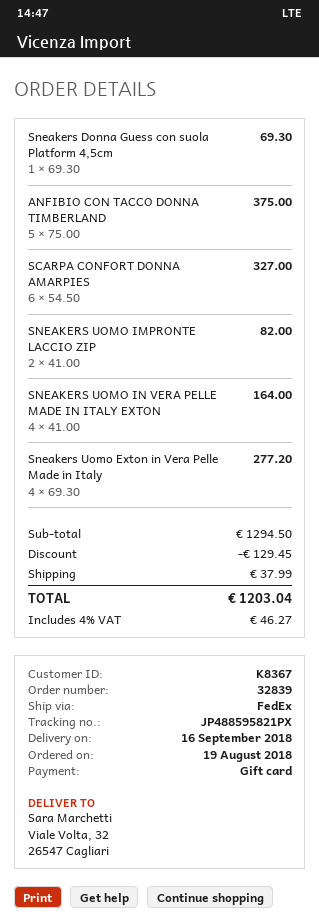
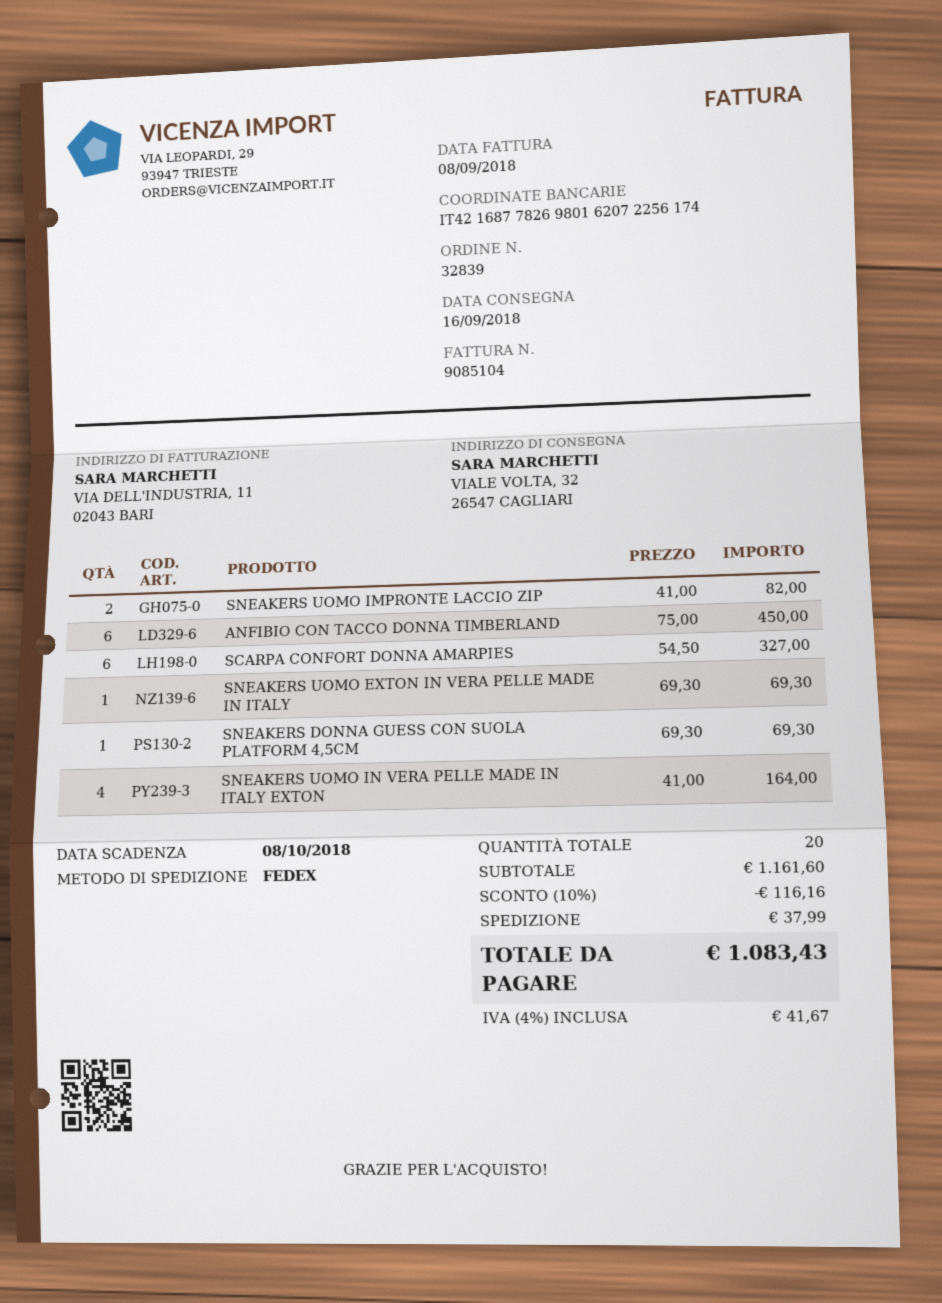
ANFIBIO CON TACCO DONNA TIMBERLAND: 5 x 75.00 = 375.00 -> 6 x 75.00 = 450.00
Sneakers Uomo Exton in Vera Pelle Made in Italy: 4 x 69.30 = 277.20 -> 1 x 69.30 = 69.30
subtotal: 1294.50 -> 1161.60
discount: 129.45 -> 116.16
tax: 4% = 46.27 -> 4% = 41.67
total: 1203.04 -> 1083.43

